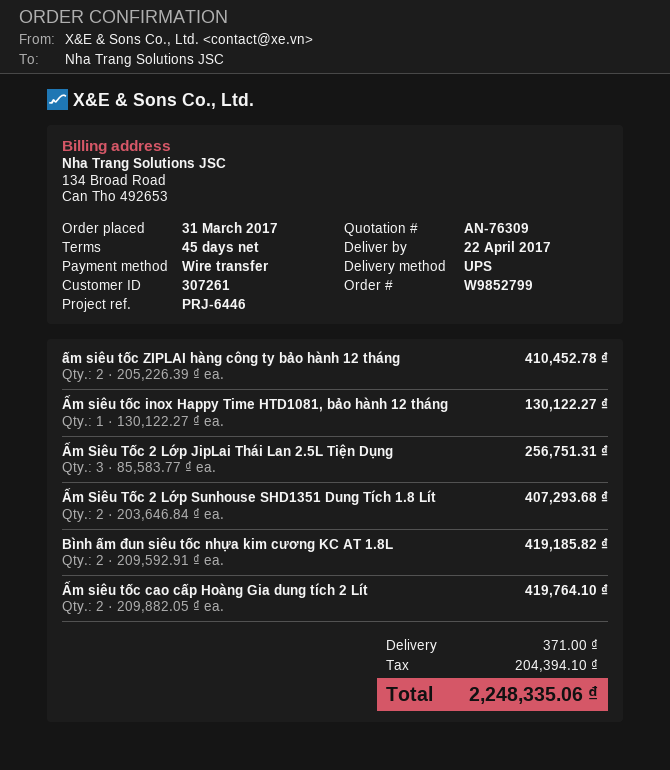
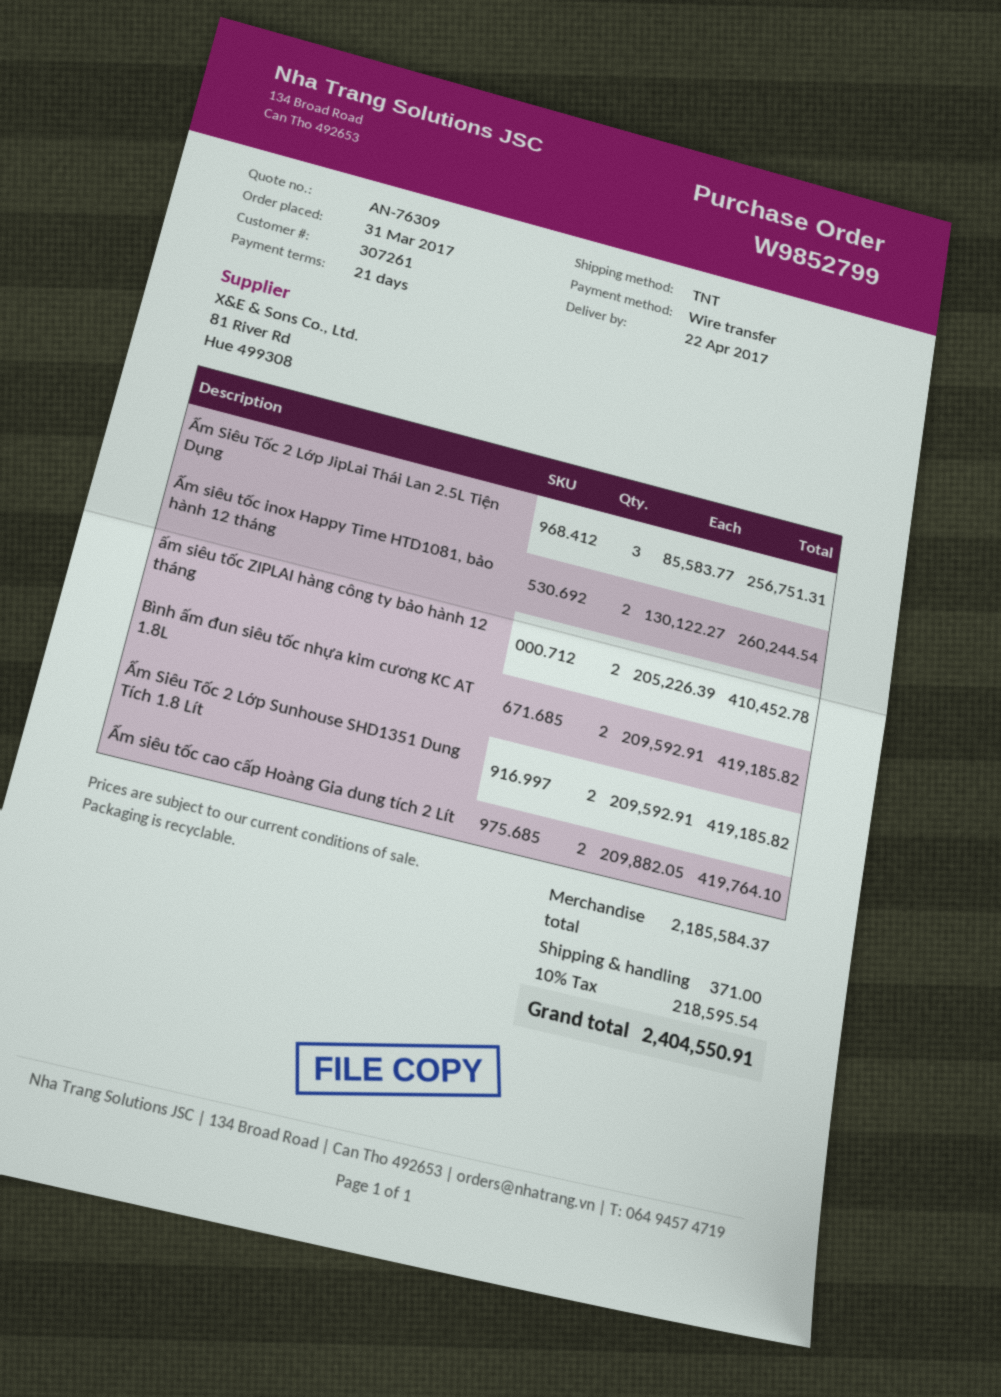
payment terms: 45 days -> 21 days
shipping method: UPS -> TNT
Ấm siêu tốc inox Happy Time HTD1081, bảo hành 12 tháng: 1 x 130122.27 = 130122.27 -> 2 x 130122.27 = 260244.54
Ấm Siêu Tốc 2 Lớp Sunhouse SHD1351 Dung Tích 1.8 Lít: 2 x 203646.84 = 407293.68 -> 2 x 209592.91 = 419185.82
tax: 204394.10 -> 218595.54
total: 2248335.06 -> 2404550.91

